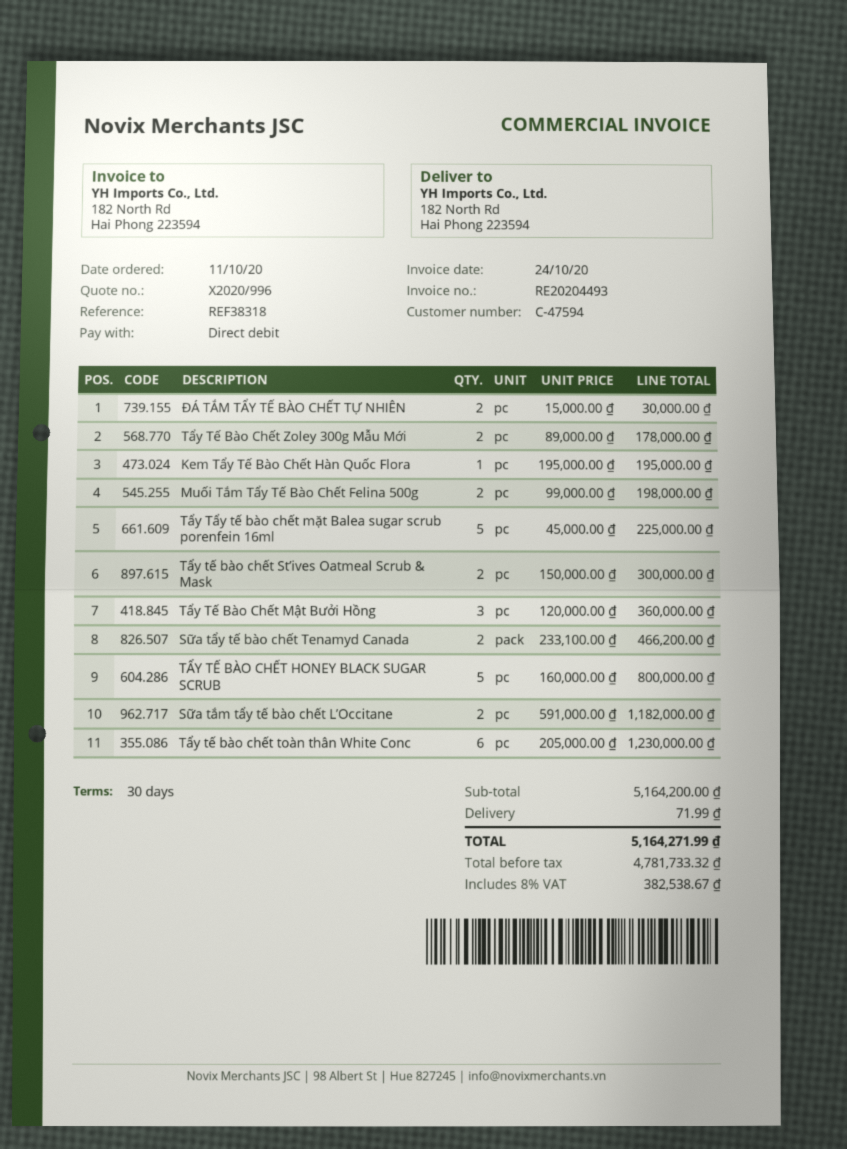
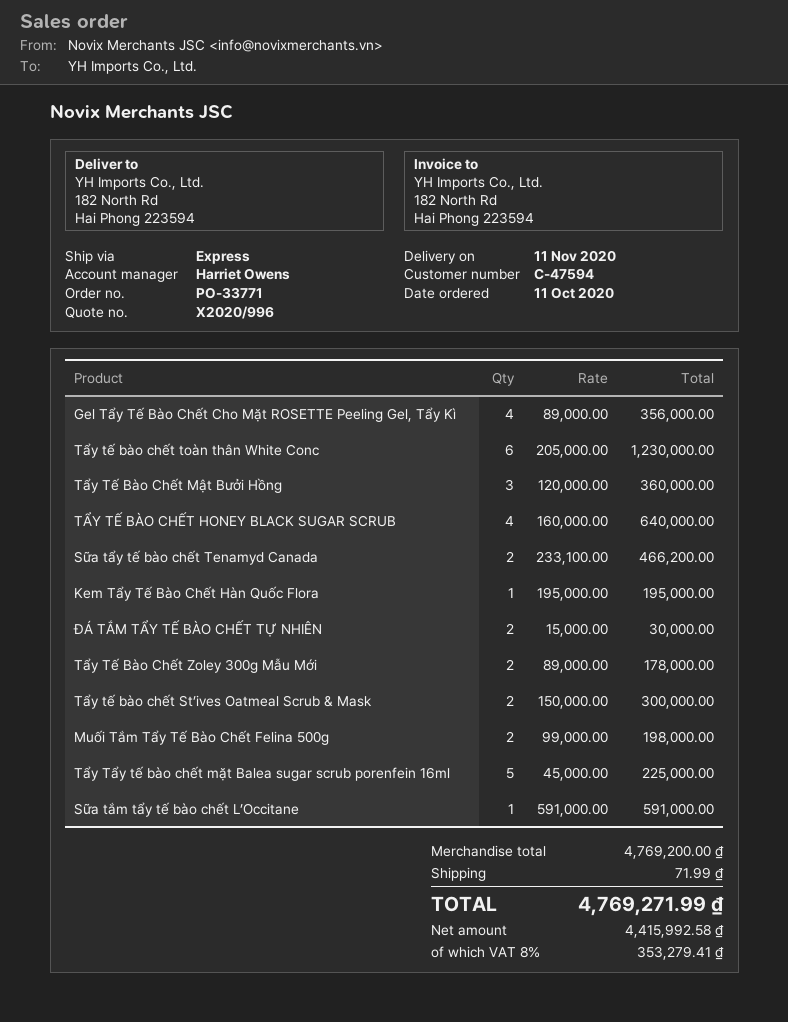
TẨY TẾ BÀO CHẾT HONEY BLACK SUGAR SCRUB: 5 x 160000.00 = 800000.00 -> 4 x 160000.00 = 640000.00
Sữa tắm tẩy tế bào chết L’Occitane: 2 x 591000.00 = 1182000.00 -> 1 x 591000.00 = 591000.00
Gel Tẩy Tế Bào Chết Cho Mặt ROSETTE Peeling Gel, Tẩy Kì: none -> 4 x 89000.00 = 356000.00
subtotal: 5164200.00 -> 4769200.00
net: 4781733.32 -> 4415992.58
tax: 8% = 382538.67 -> 8% = 353279.41
total: 5164271.99 -> 4769271.99

